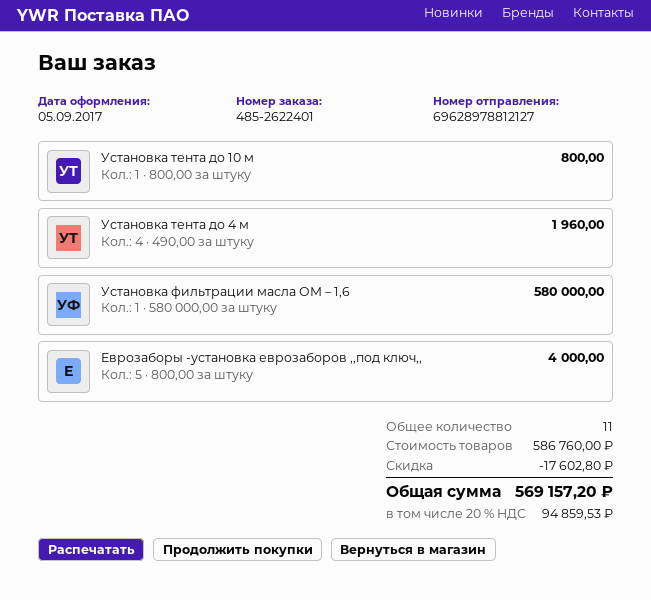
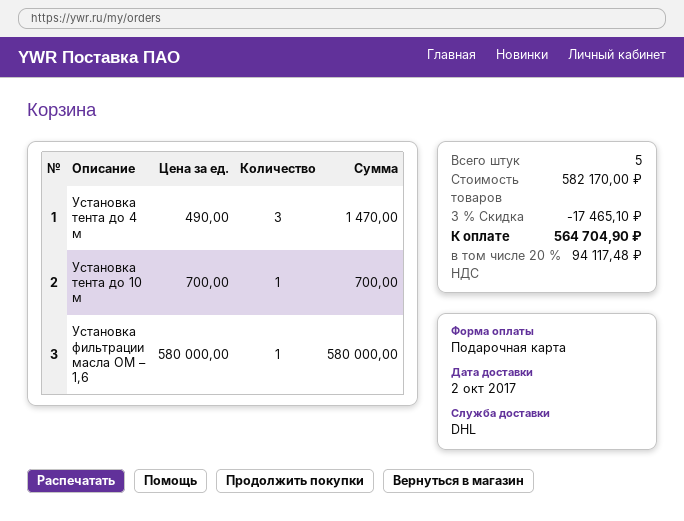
Установка тента до 10 м: 1 x 800.00 = 800.00 -> 1 x 700.00 = 700.00
Установка тента до 4 м: 4 x 490.00 = 1960.00 -> 3 x 490.00 = 1470.00
Еврозаборы -установка еврозаборов ,,под ключ,,: 5 x 800.00 = 4000.00 -> none
total quantity: 11 -> 5
subtotal: 586760.00 -> 582170.00
discount: 17602.80 -> 17465.10
tax: 20% = 94859.53 -> 20% = 94117.48
total: 569157.20 -> 564704.90

